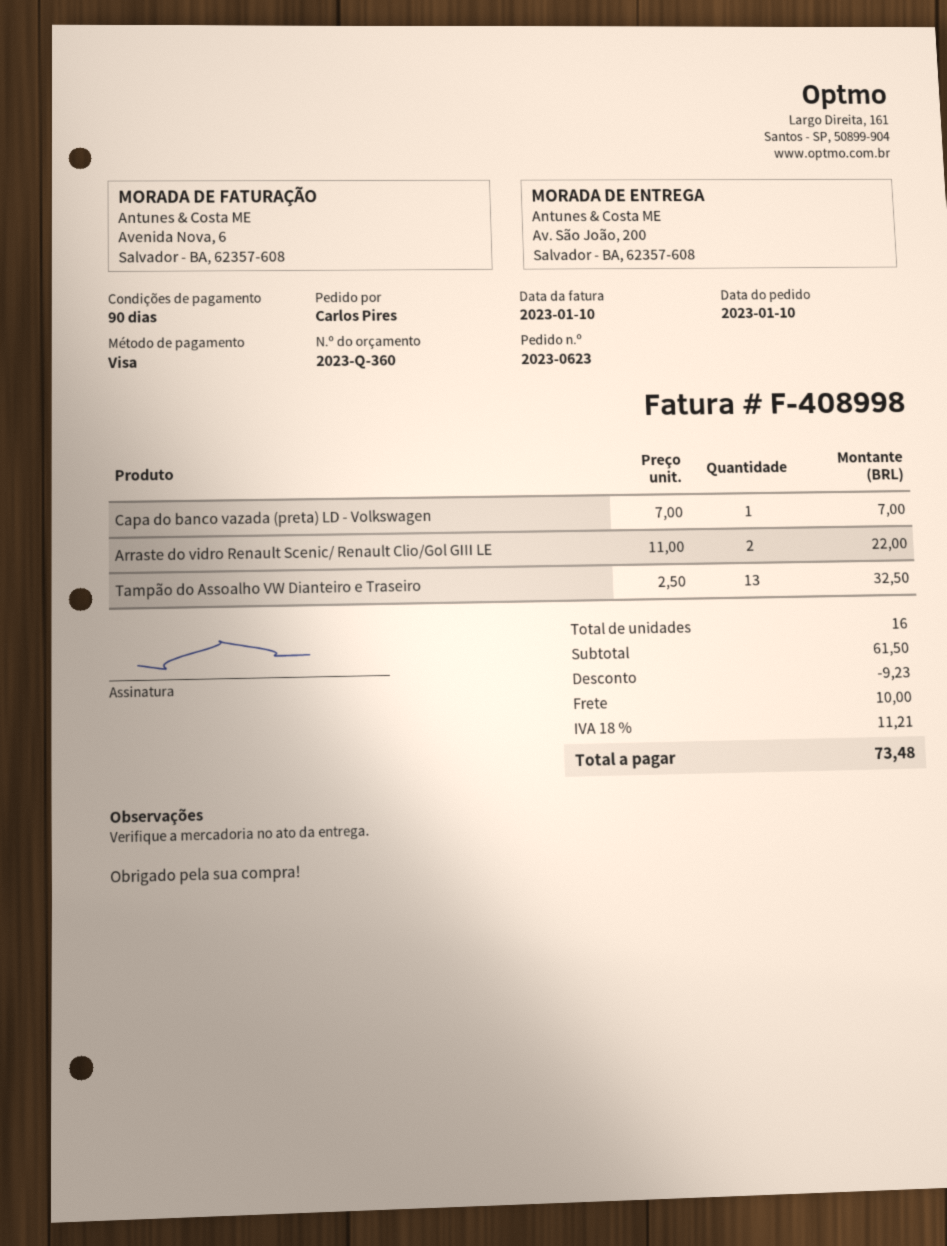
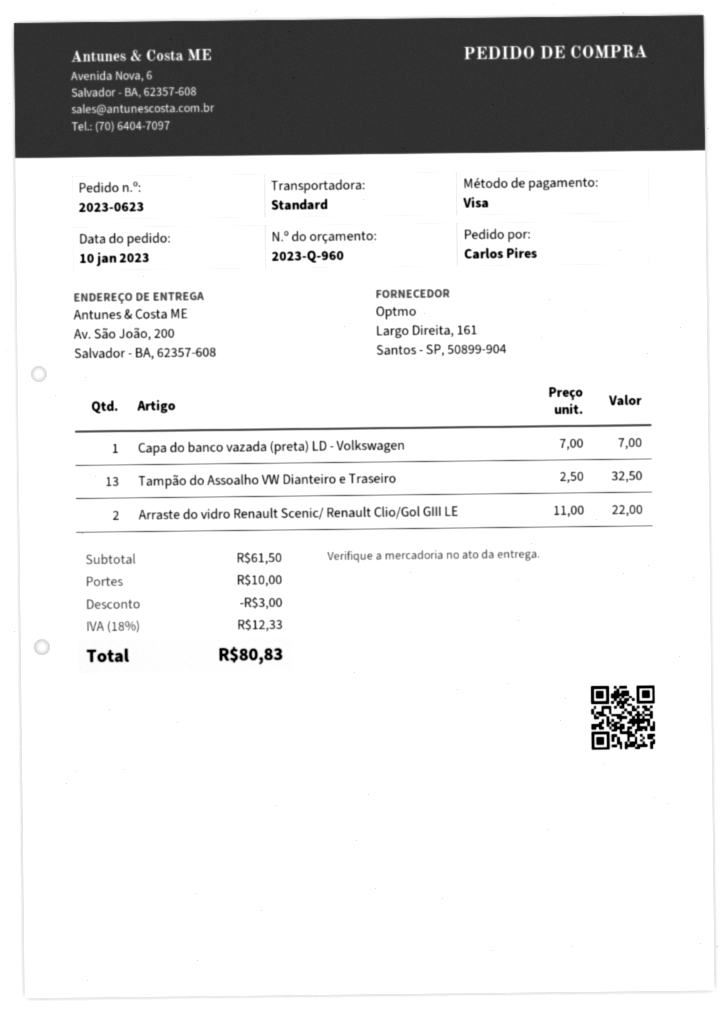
quote number: 2023-Q-360 -> 2023-Q-960
discount: 9.23 -> 3.00
tax: 18% = 11.21 -> 18% = 12.33
total: 73.48 -> 80.83

